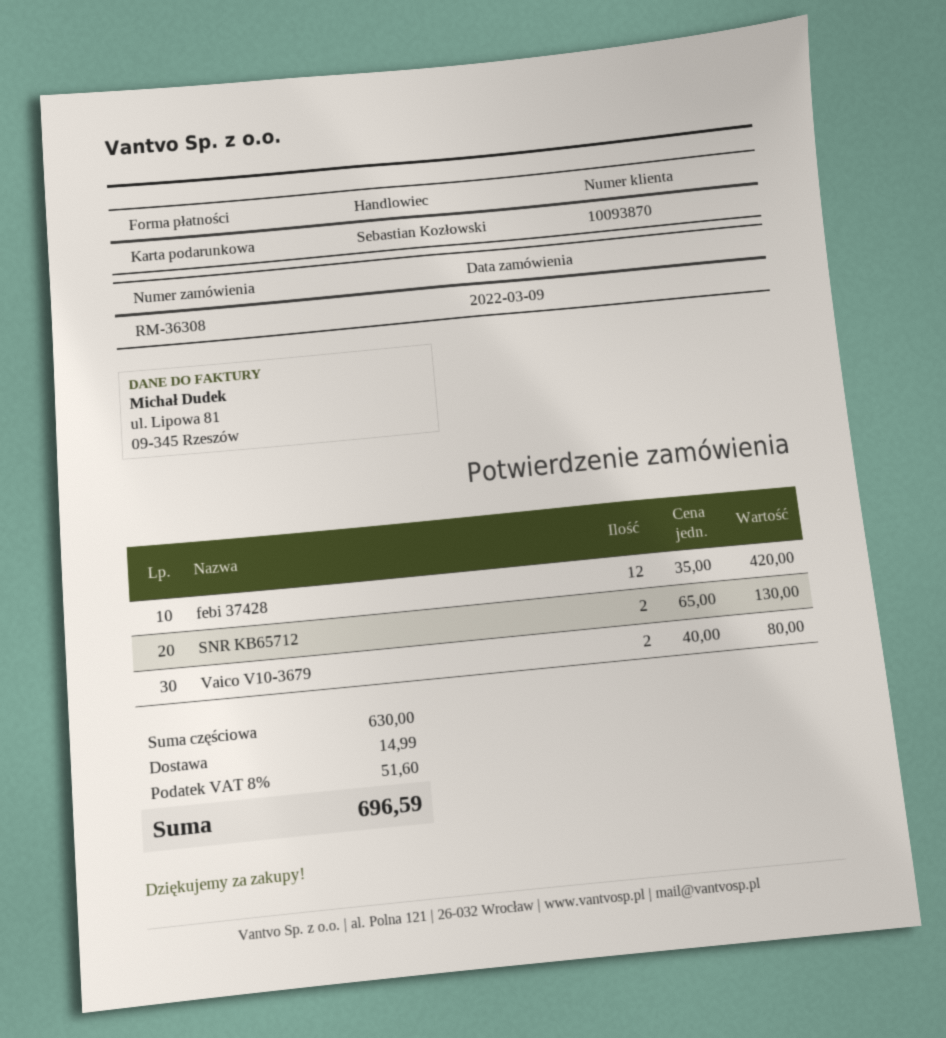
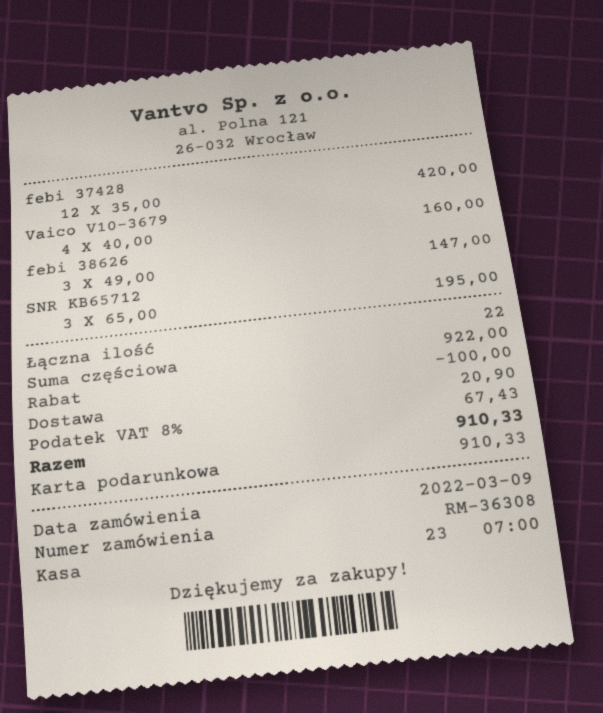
SNR KB65712: 2 x 65.00 = 130.00 -> 3 x 65.00 = 195.00
Vaico V10-3679: 2 x 40.00 = 80.00 -> 4 x 40.00 = 160.00
febi 38626: none -> 3 x 49.00 = 147.00
subtotal: 630.00 -> 922.00
discount: none -> 100.00
shipping: 14.99 -> 20.90
tax: 8% = 51.60 -> 8% = 67.43
total: 696.59 -> 910.33

